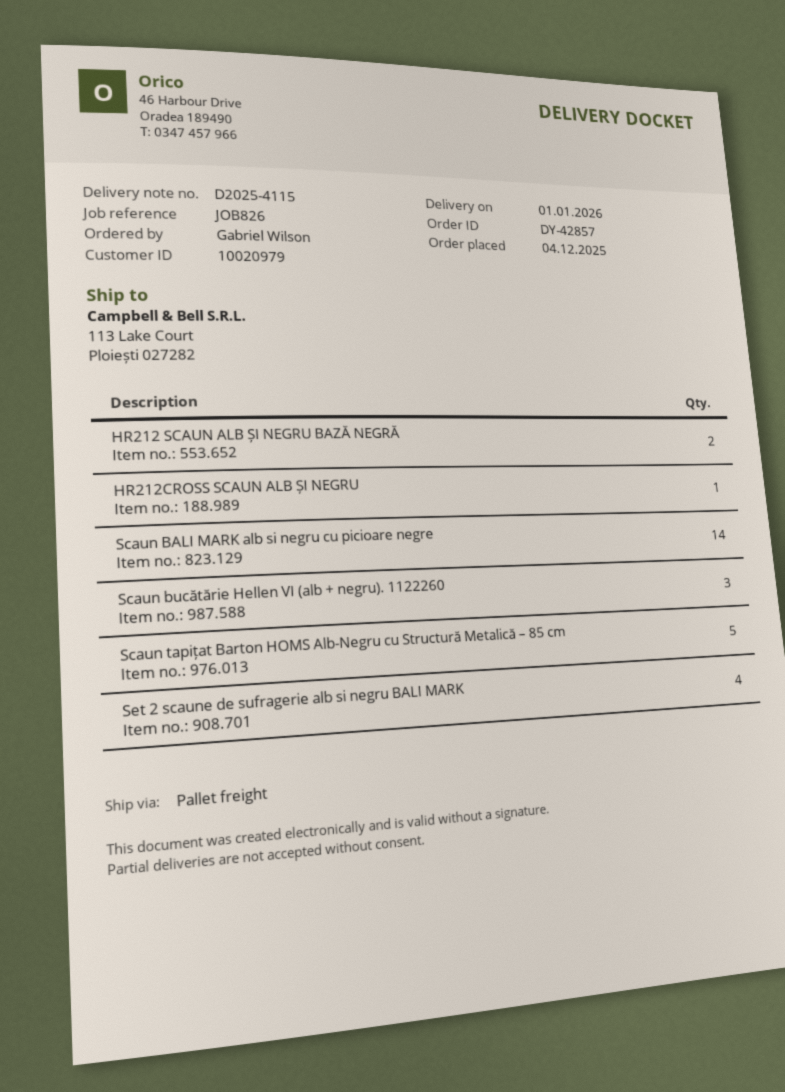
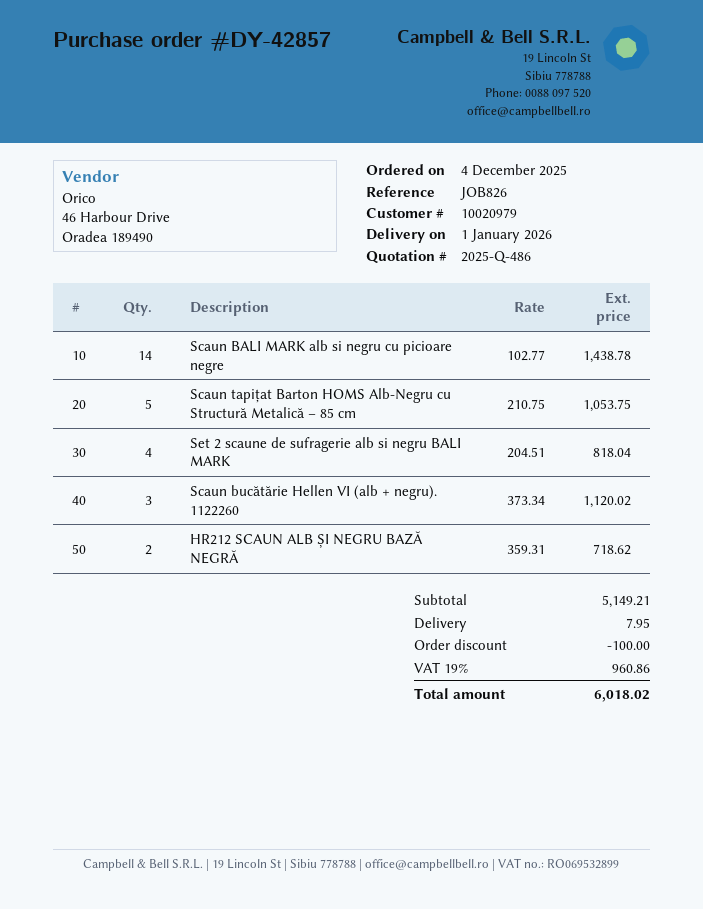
HR212CROSS SCAUN ALB ȘI NEGRU: 1 -> none

